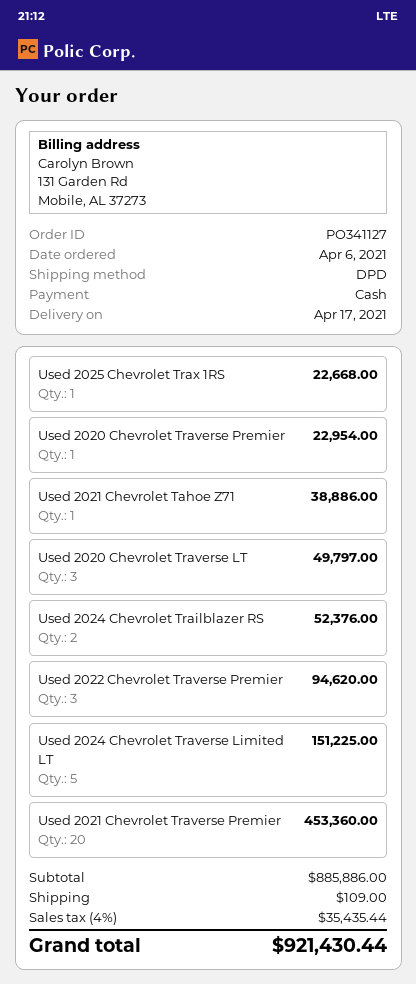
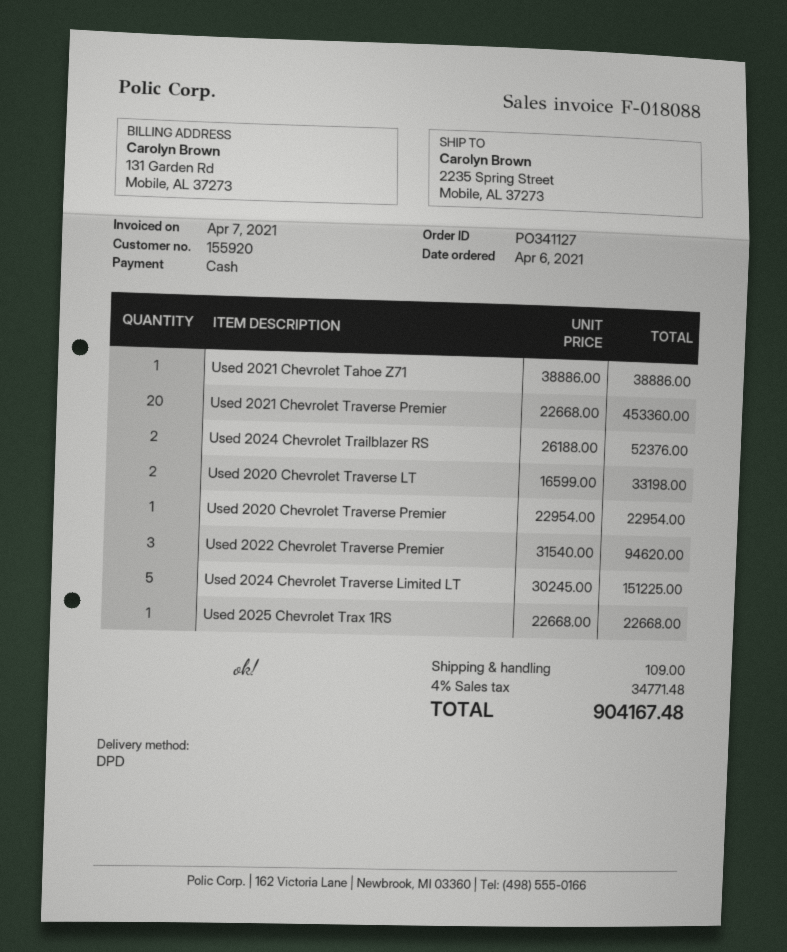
Used 2020 Chevrolet Traverse LT: 3 for 49797.00 -> 2 for 33198.00
tax: 4% = 35435.44 -> 4% = 34771.48
total: 921430.44 -> 904167.48

